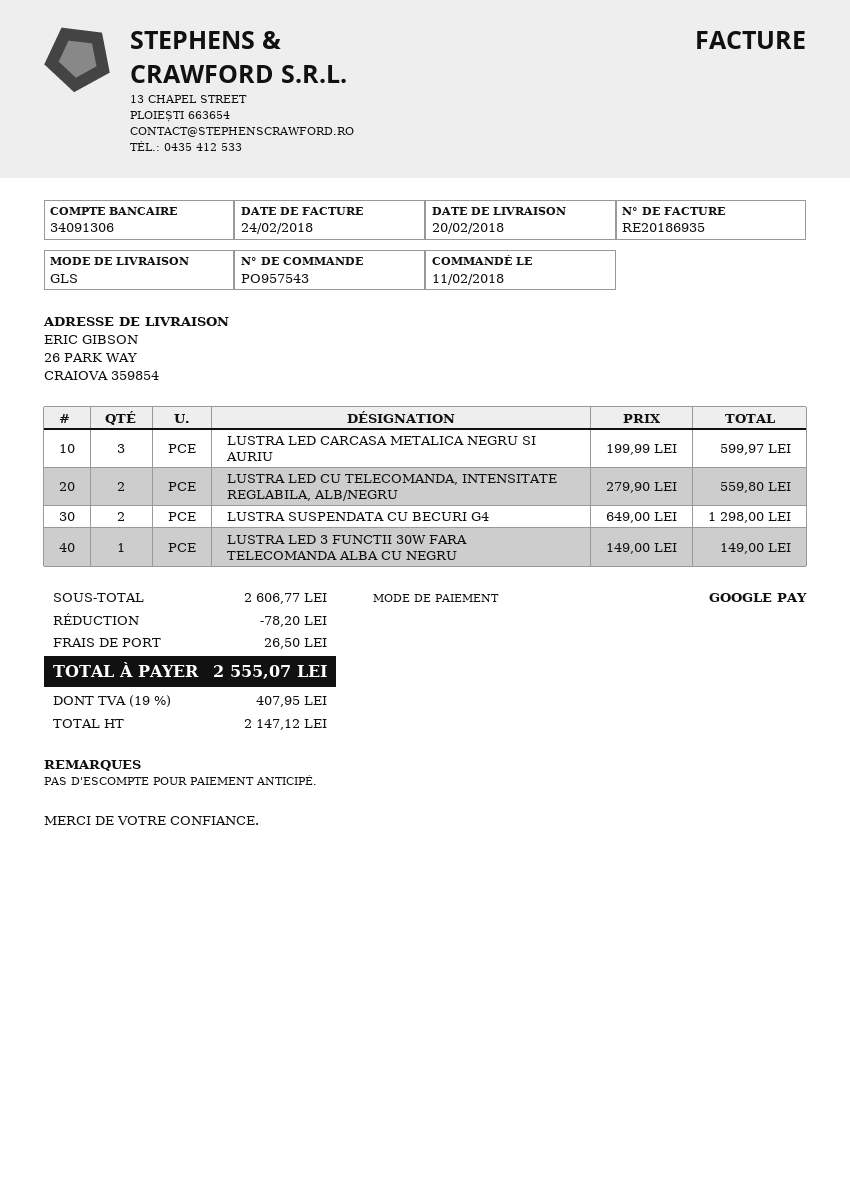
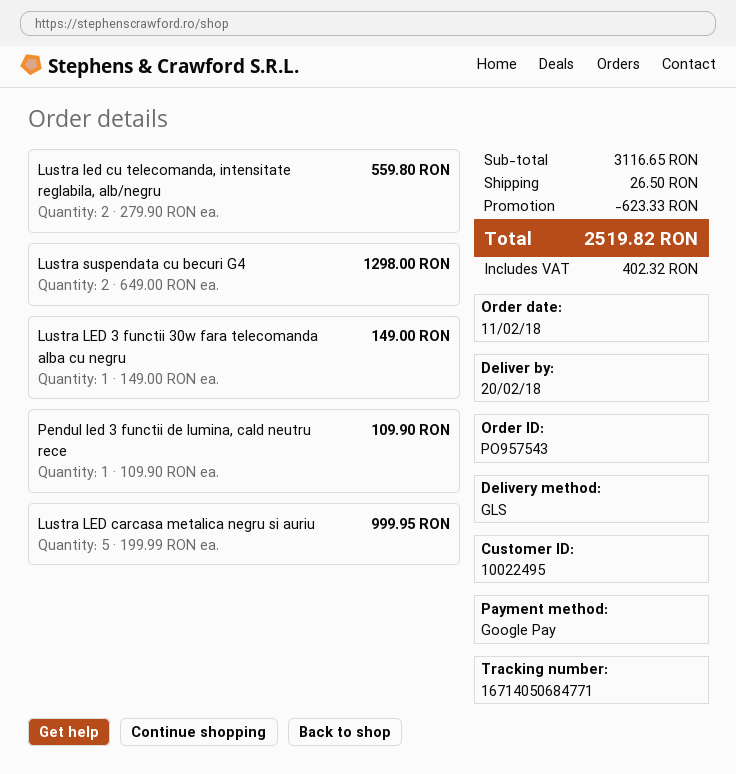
LUSTRA LED CARCASA METALICA NEGRU SI AURIU: 3 x 199.99 = 599.97 -> 5 x 199.99 = 999.95
Pendul led 3 functii de lumina, cald neutru rece: none -> 1 x 109.90 = 109.90
subtotal: 2606.77 -> 3116.65
discount: 78.20 -> 623.33
tax: 407.95 -> 402.32
total: 2555.07 -> 2519.82

